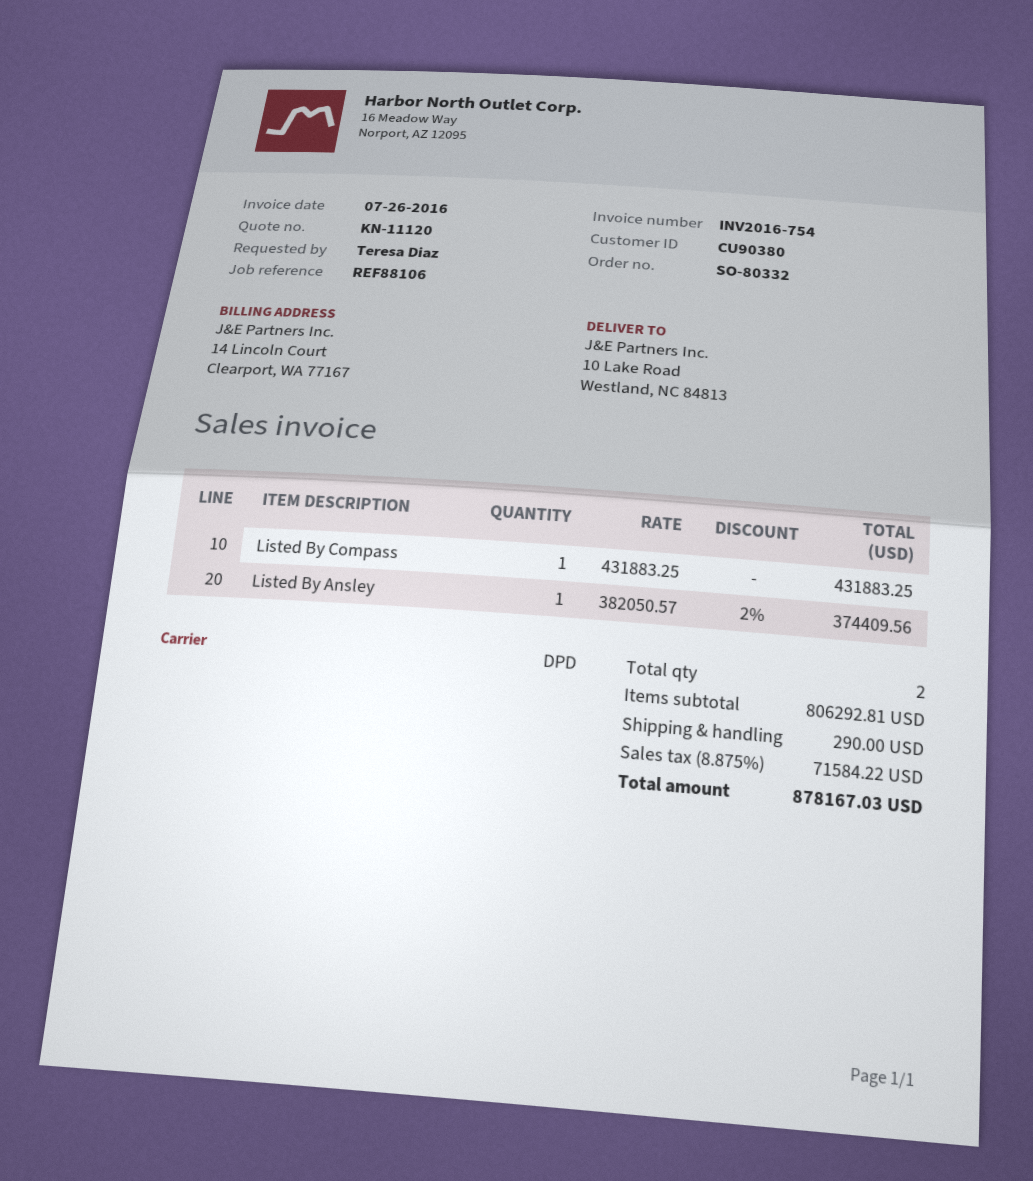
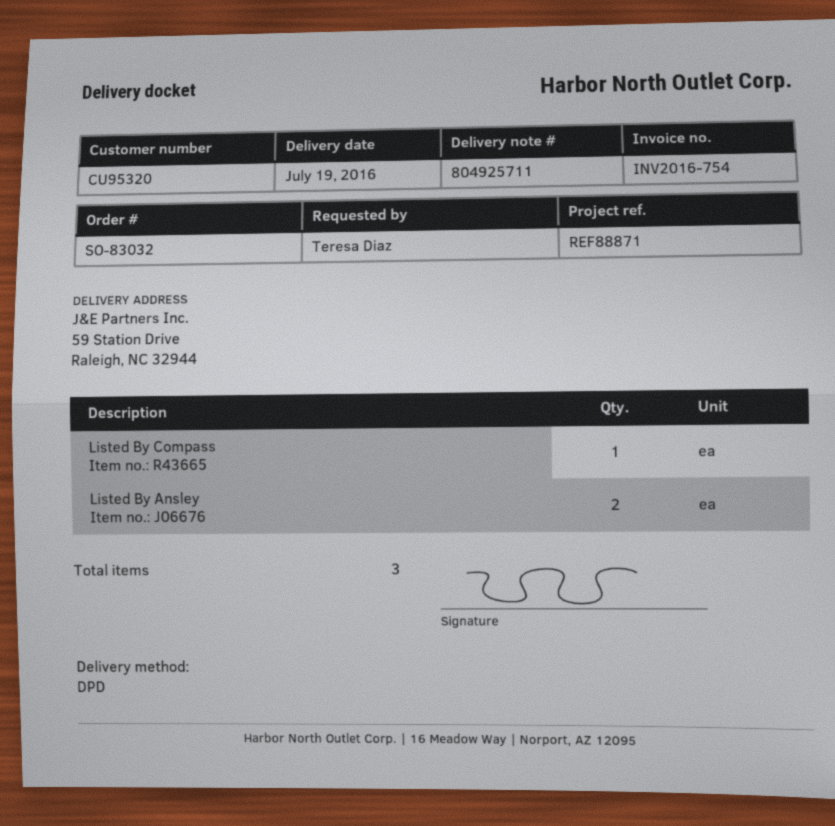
order number: SO-80332 -> SO-83032
customer number: CU90380 -> CU95320
reference: REF88106 -> REF88871
ship to: 10 Lake Road, Westland, NC 84813 -> 59 Station Drive, Raleigh, NC 32944
Listed By Ansley: 1 -> 2
total quantity: 2 -> 3

